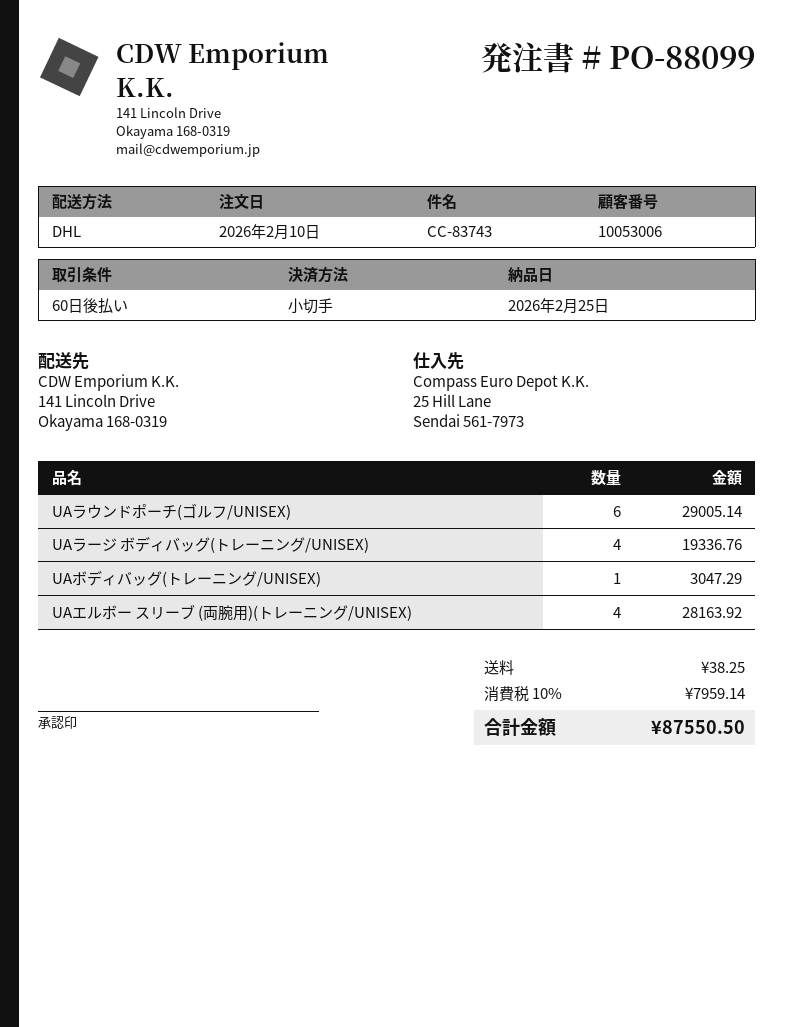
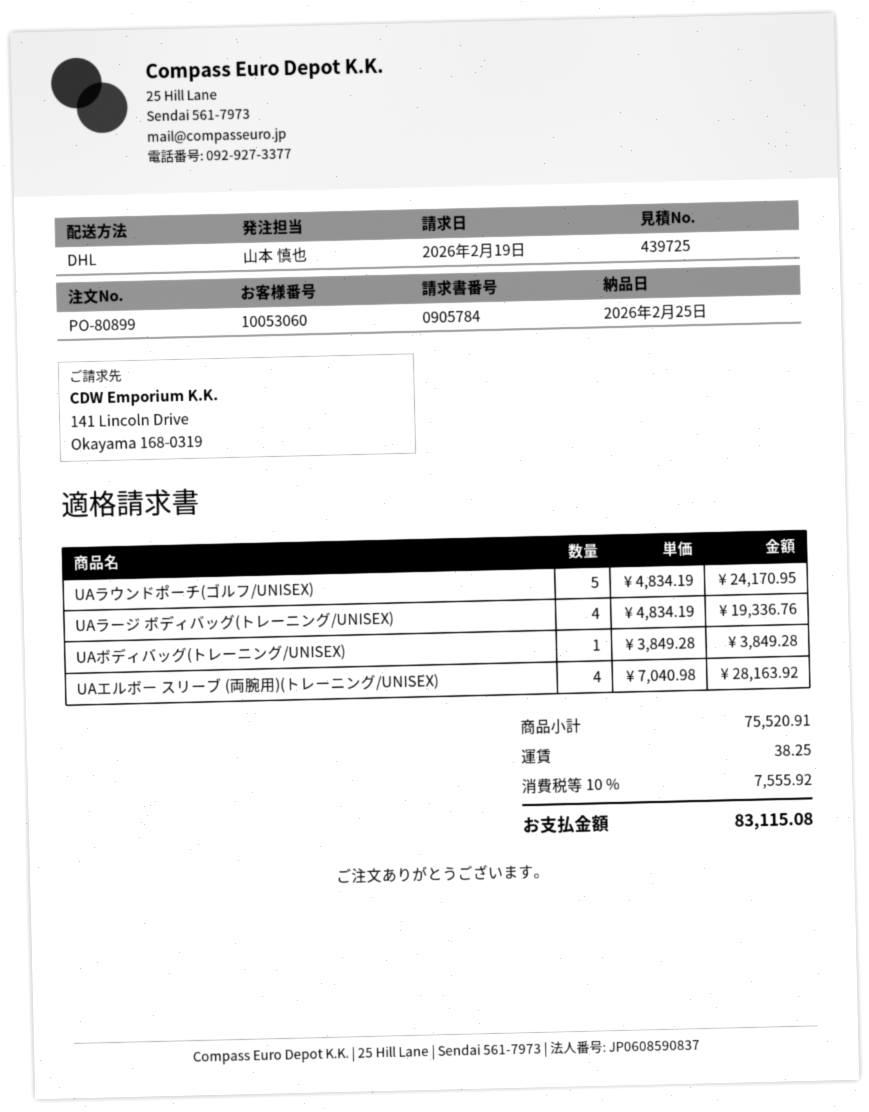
order number: PO-88099 -> PO-80899
customer number: 10053006 -> 10053060
UAラウンドポーチ(ゴルフ/UNISEX): 6 for 29005.14 -> 5 for 24170.95
UAボディバッグ(トレーニング/UNISEX): 1 for 3047.29 -> 1 for 3849.28
tax: 10% = 7959.14 -> 10% = 7555.92
total: 87550.50 -> 83115.08

